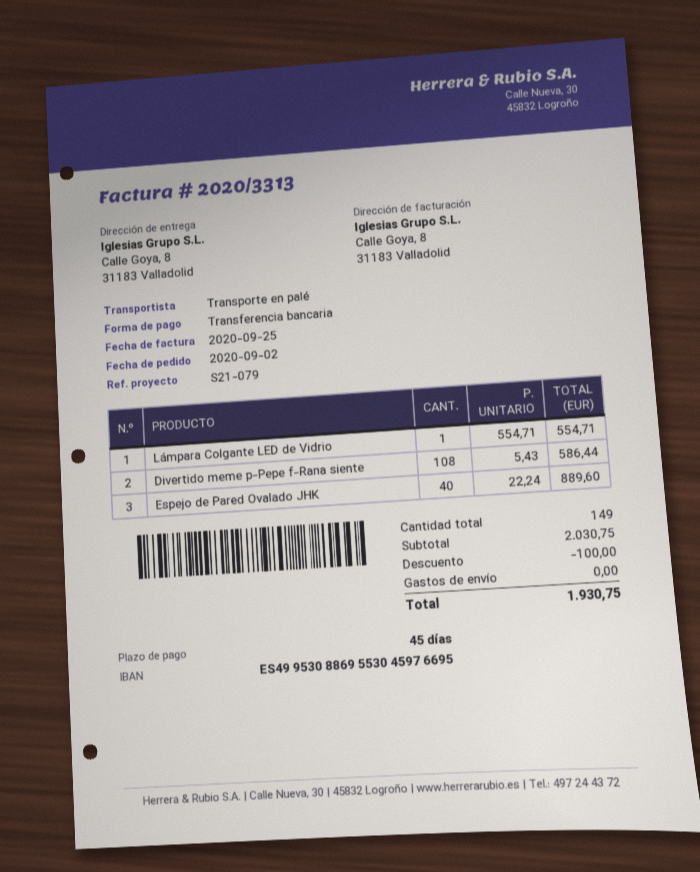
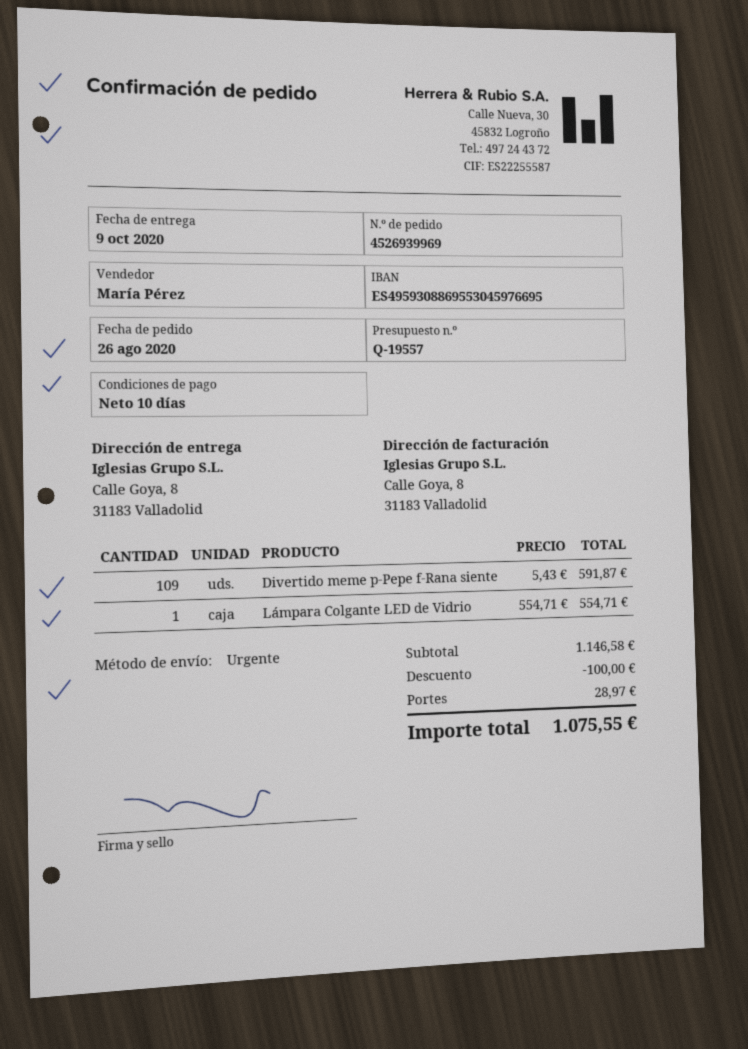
order date: 2020-09-02 -> 2020-08-26
payment terms: 45 days -> 10 days
bank account: ES4995308869553045976695 -> ES4959308869553045976695
shipping method: pallet freight -> express
Divertido meme p-Pepe f-Rana siente: 108 x 5.43 = 586.44 -> 109 x 5.43 = 591.87
Espejo de Pared Ovalado JHK: 40 x 22.24 = 889.60 -> none
subtotal: 2030.75 -> 1146.58
shipping: 0.00 -> 28.97
total: 1930.75 -> 1075.55

